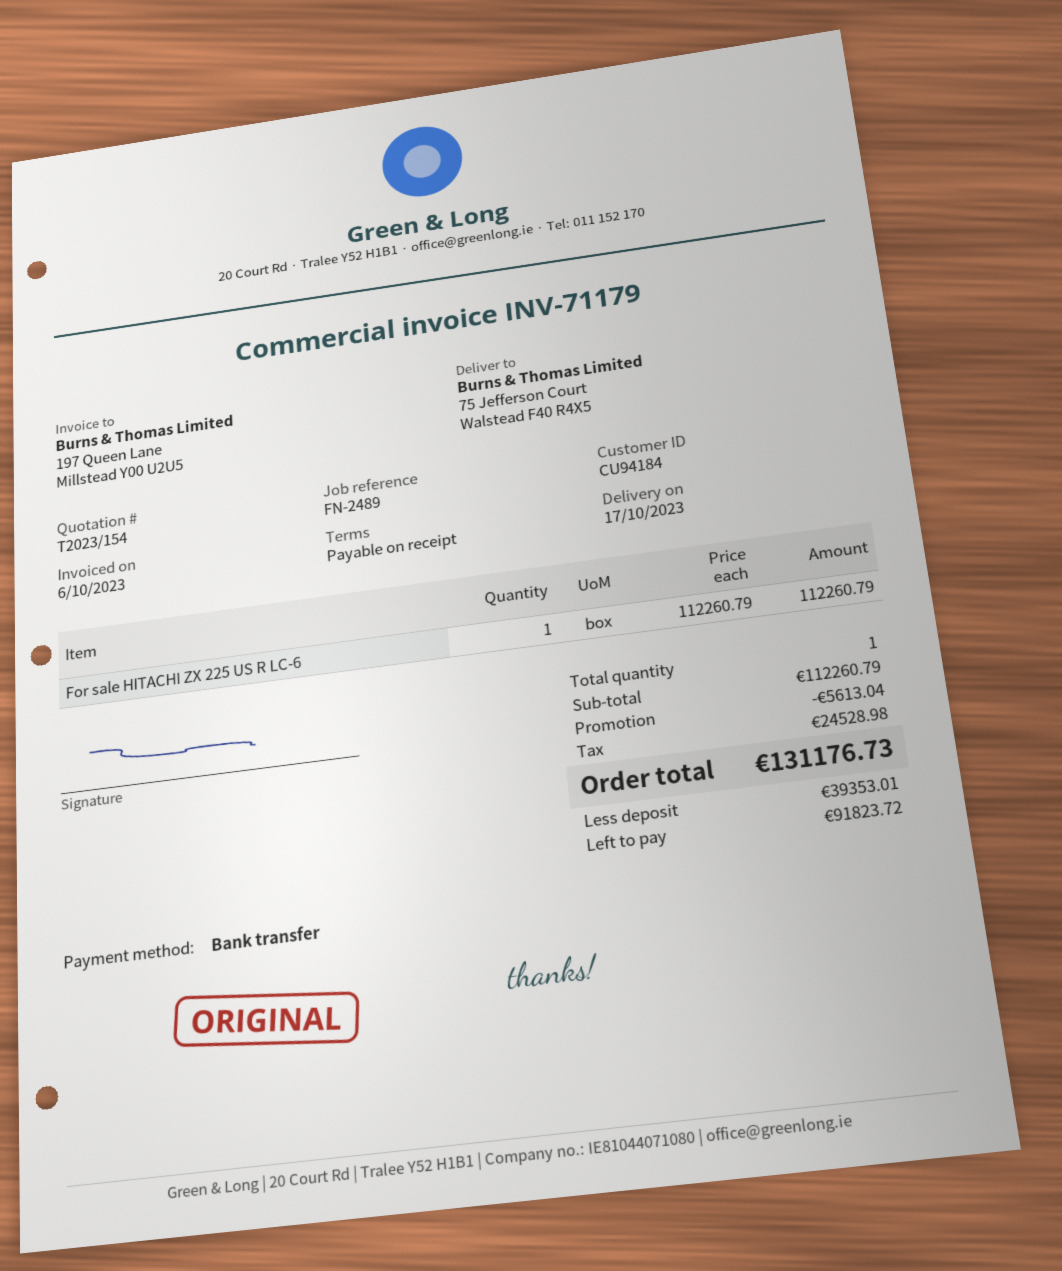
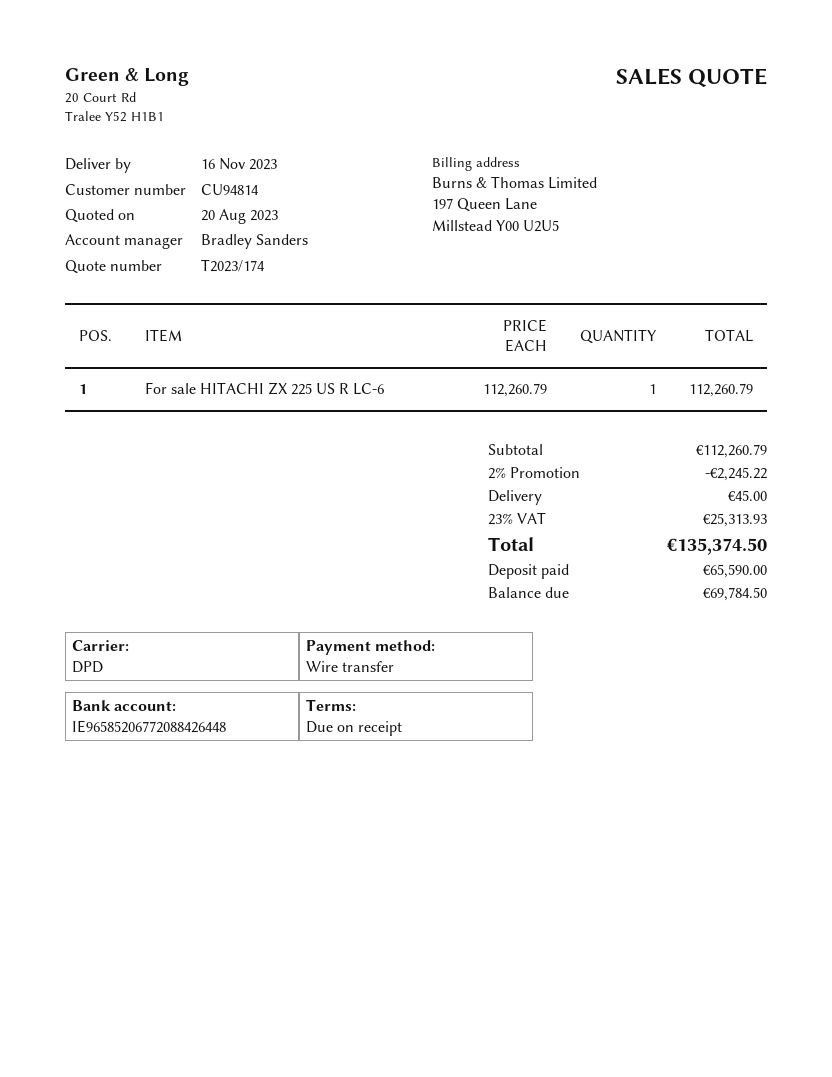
quote number: T2023/154 -> T2023/174
delivery date: 2023-10-17 -> 2023-11-16
customer number: CU94184 -> CU94814
discount: 5613.04 -> 2245.22
shipping: none -> 45.00
tax: 24528.98 -> 25313.93
total: 131176.73 -> 135374.50
deposit: 39353.01 -> 65590.00
balance: 91823.72 -> 69784.50

